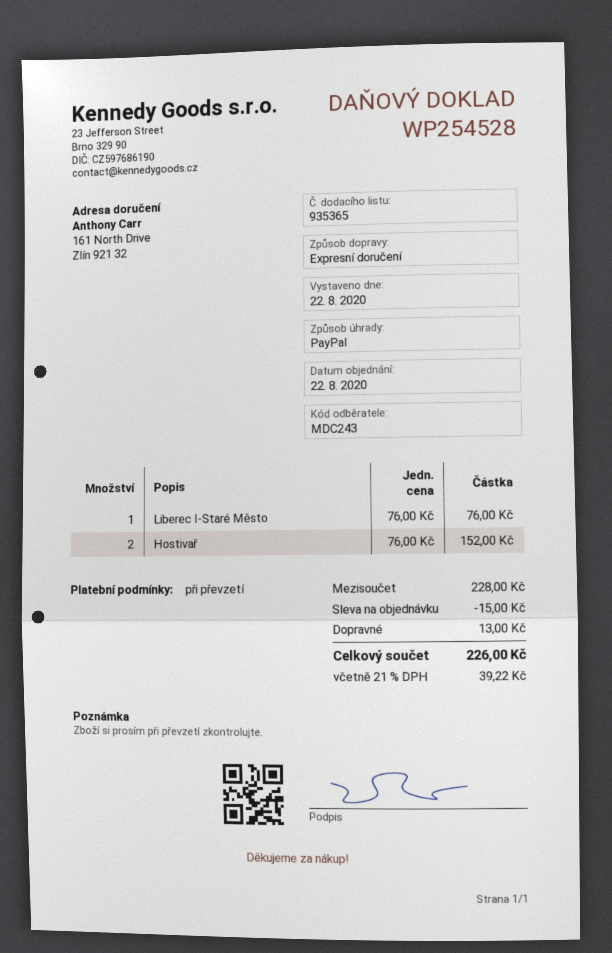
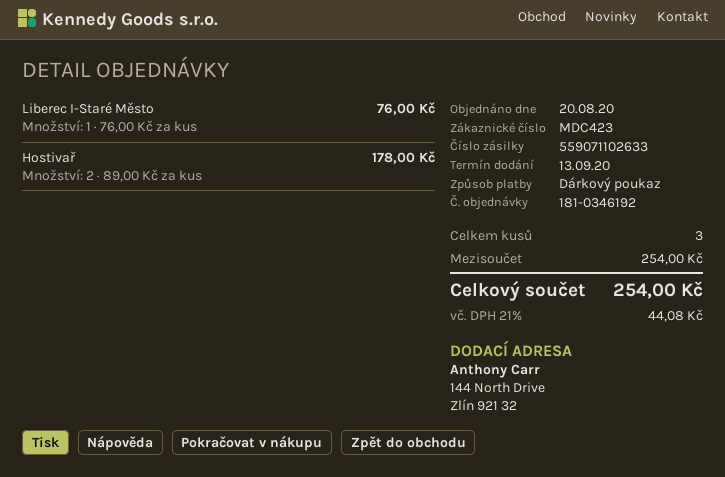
order date: 2020-08-22 -> 2020-08-20
customer number: MDC243 -> MDC423
payment method: PayPal -> gift card
ship to: 161 North Drive, Zlín 921 32 -> 144 North Drive, Zlín 921 32
Hostivař: 2 x 76.00 = 152.00 -> 2 x 89.00 = 178.00
subtotal: 228.00 -> 254.00
discount: 15.00 -> none
shipping: 13.00 -> none
tax: 21% = 39.22 -> 21% = 44.08
total: 226.00 -> 254.00

